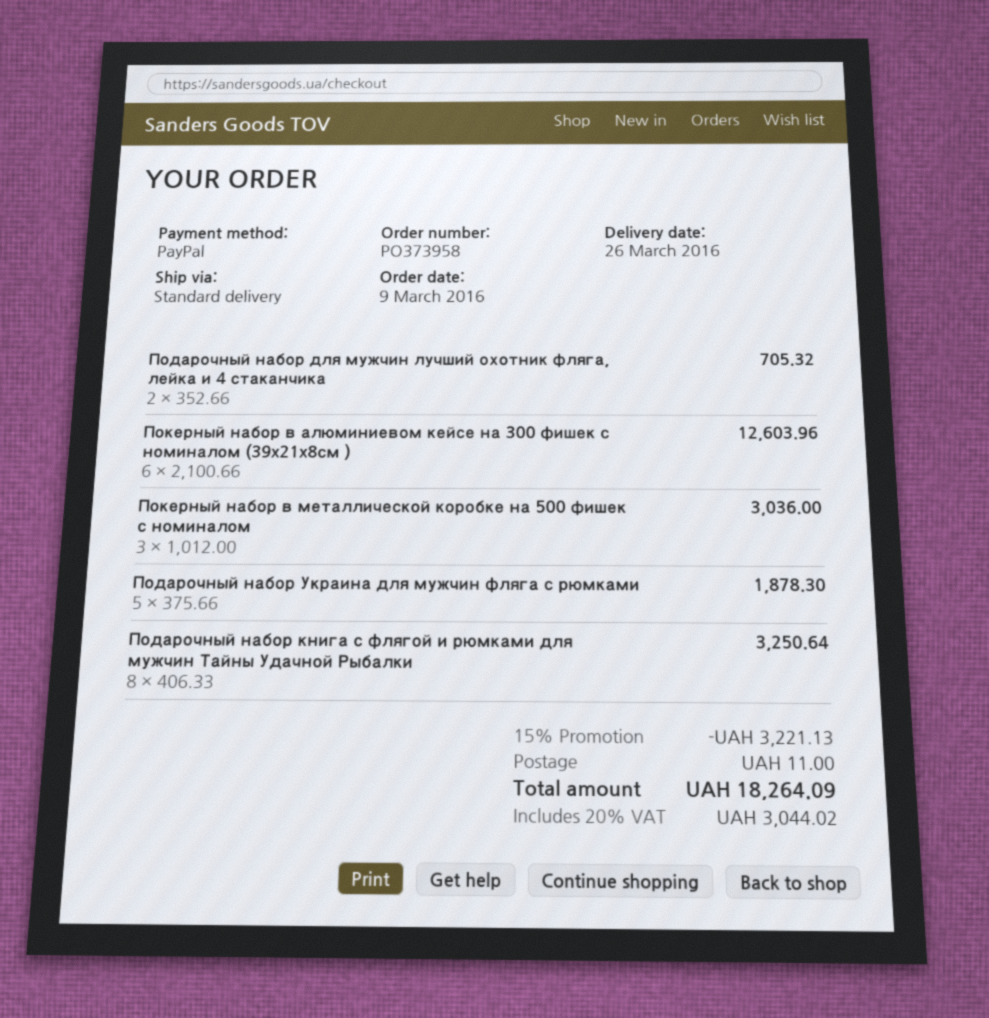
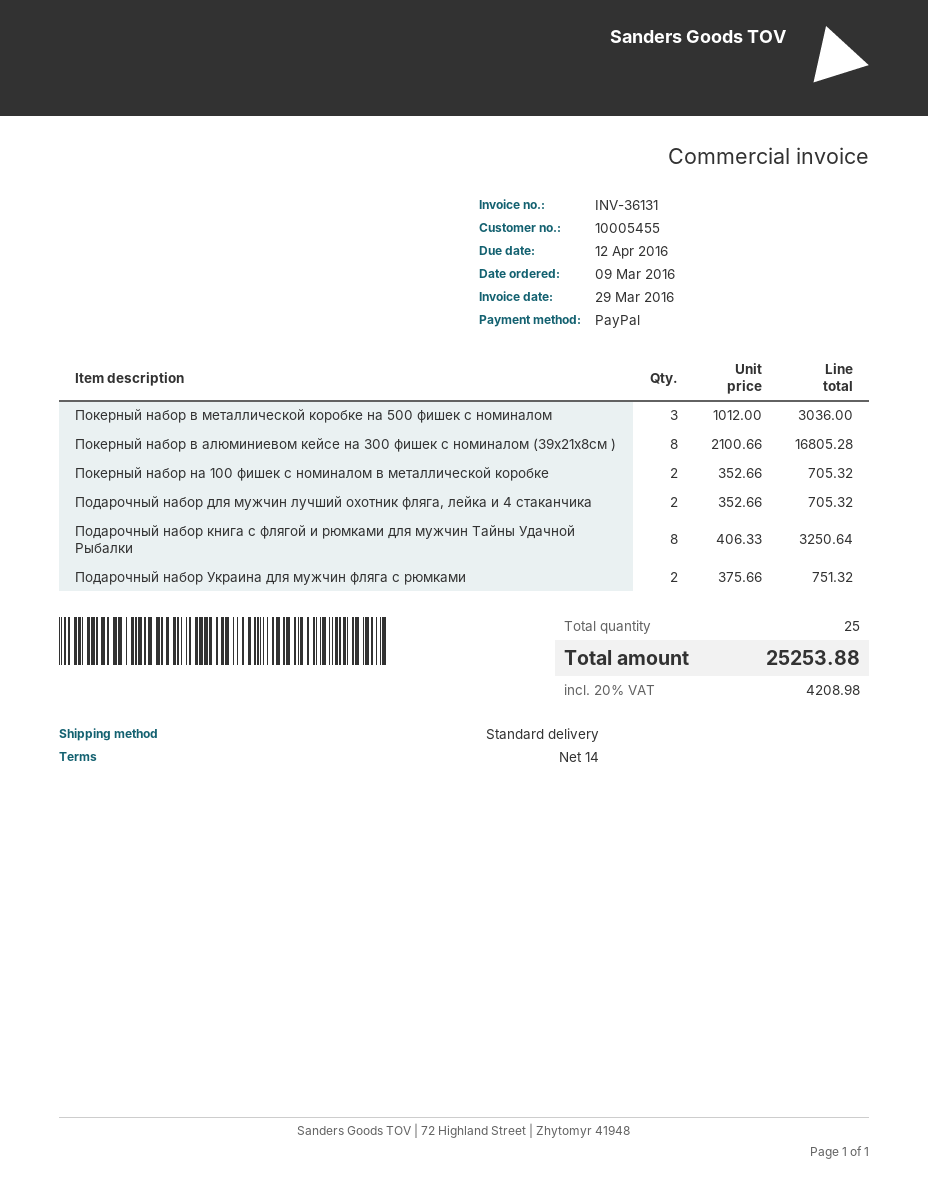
Покерный набор в алюминиевом кейсе на 300 фишек с номиналом (39x21x8см ): 6 x 2100.66 = 12603.96 -> 8 x 2100.66 = 16805.28
Подарочный набор Украина для мужчин фляга с рюмками: 5 x 375.66 = 1878.30 -> 2 x 375.66 = 751.32
Покерный набор на 100 фишек с номиналом в металлической коробке: none -> 2 x 352.66 = 705.32
discount: 15% = 3221.13 -> none
shipping: 11.00 -> none
tax: 20% = 3044.02 -> 20% = 4208.98
total: 18264.09 -> 25253.88

